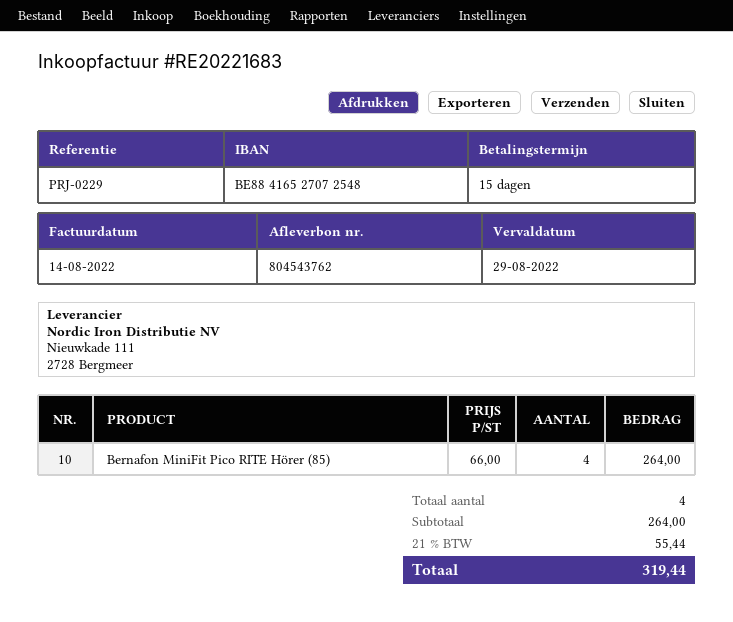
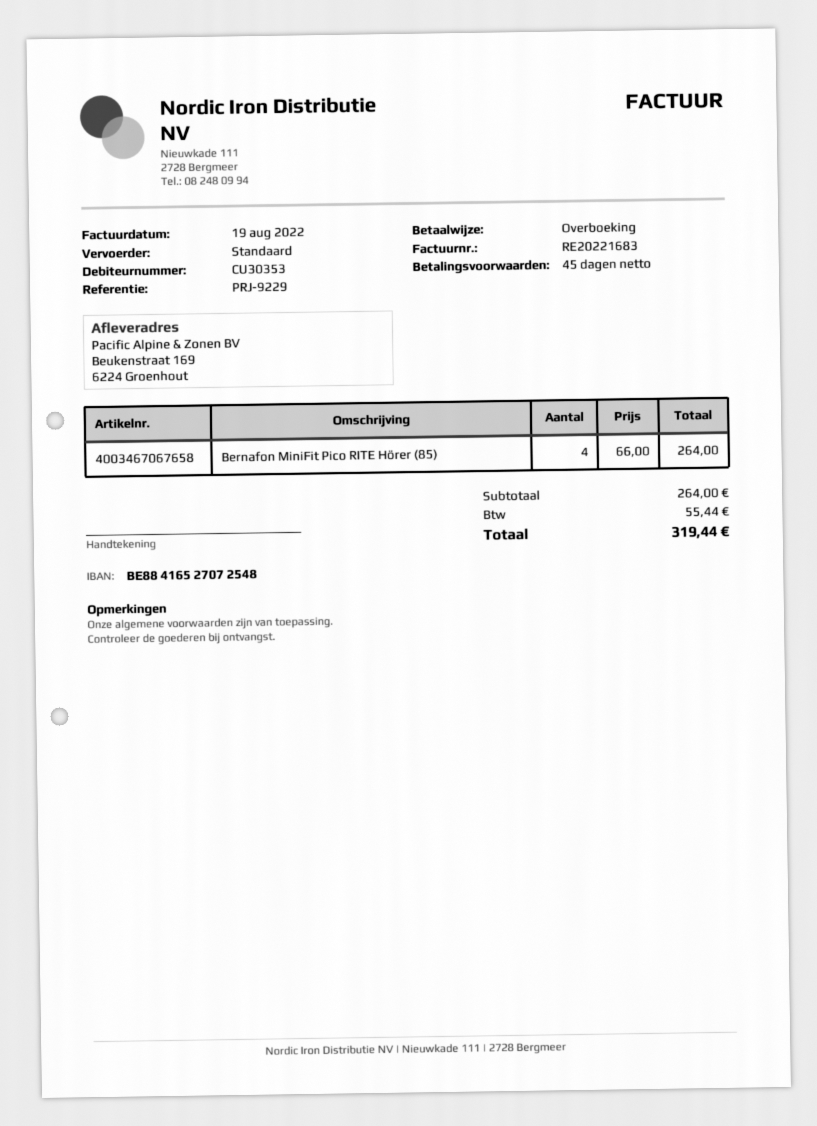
invoice date: 2022-08-14 -> 2022-08-19
payment terms: 15 days -> 45 days
reference: PRJ-0229 -> PRJ-9229

